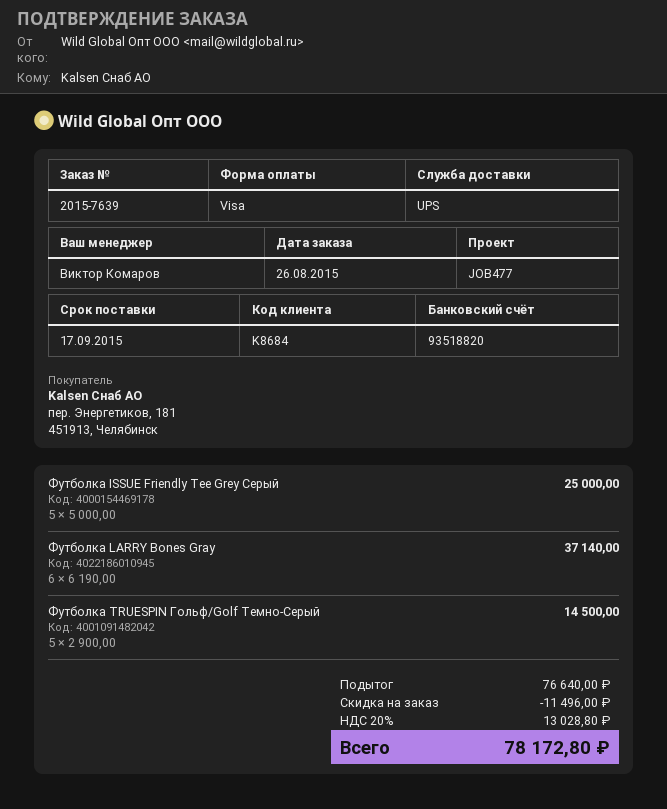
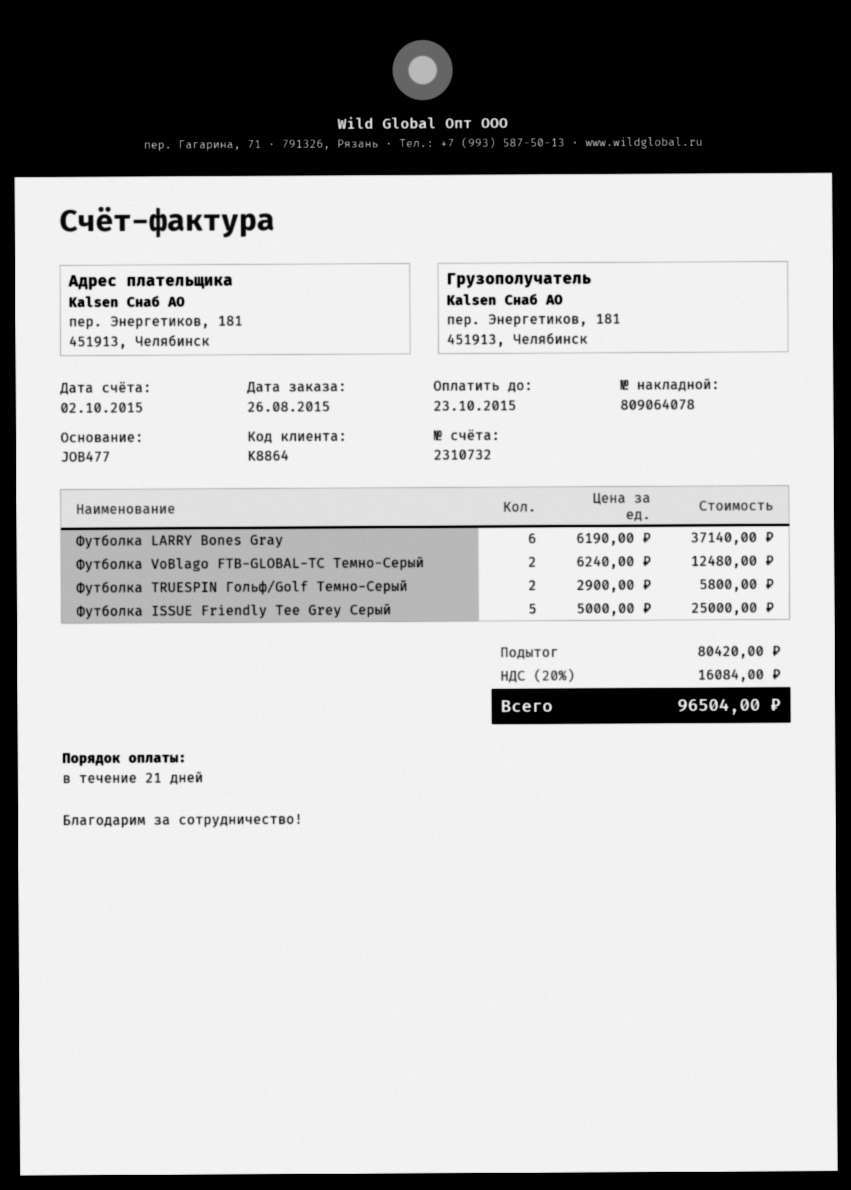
customer number: K8684 -> K8864
Футболка TRUESPIN Гольф/Golf Темно-Серый: 5 x 2900.00 = 14500.00 -> 2 x 2900.00 = 5800.00
Футболка VoBlago FTB-GLOBAL-TC Темно-Серый: none -> 2 x 6240.00 = 12480.00
subtotal: 76640.00 -> 80420.00
discount: 11496.00 -> none
tax: 20% = 13028.80 -> 20% = 16084.00
total: 78172.80 -> 96504.00

